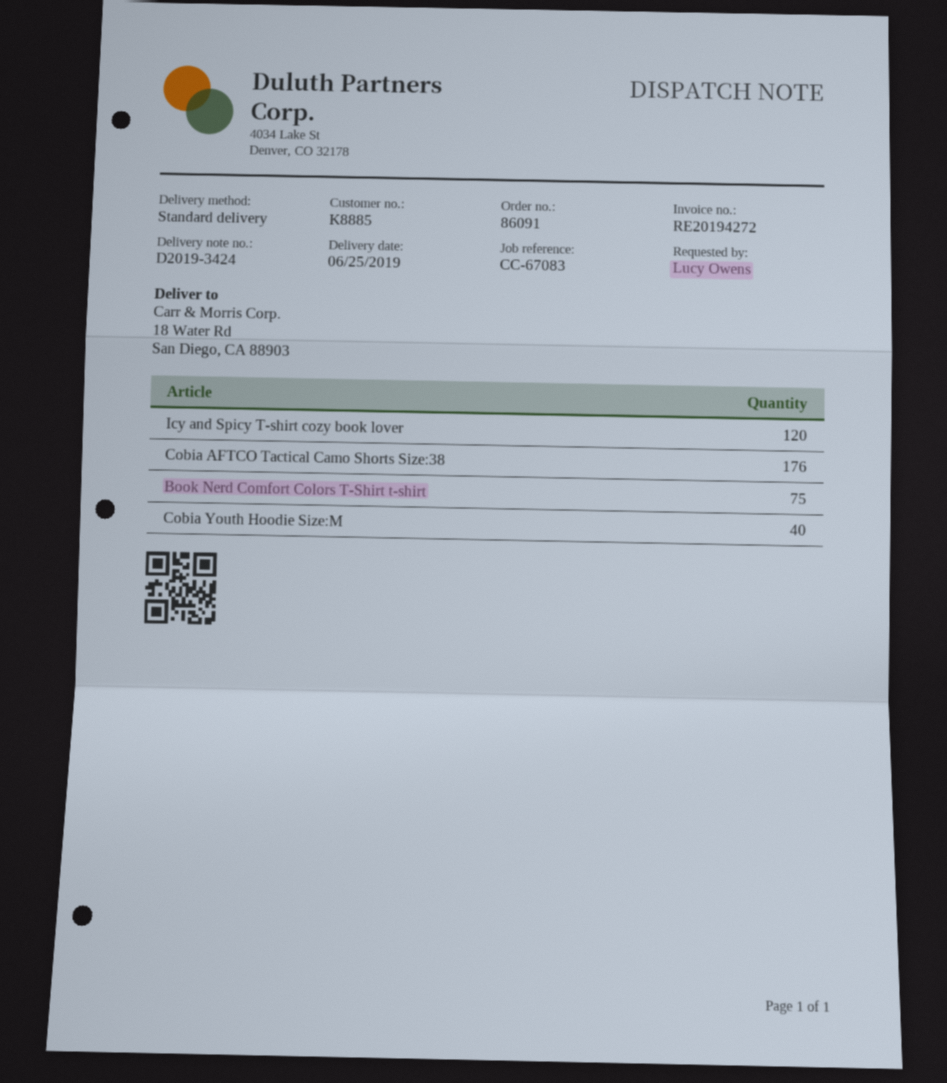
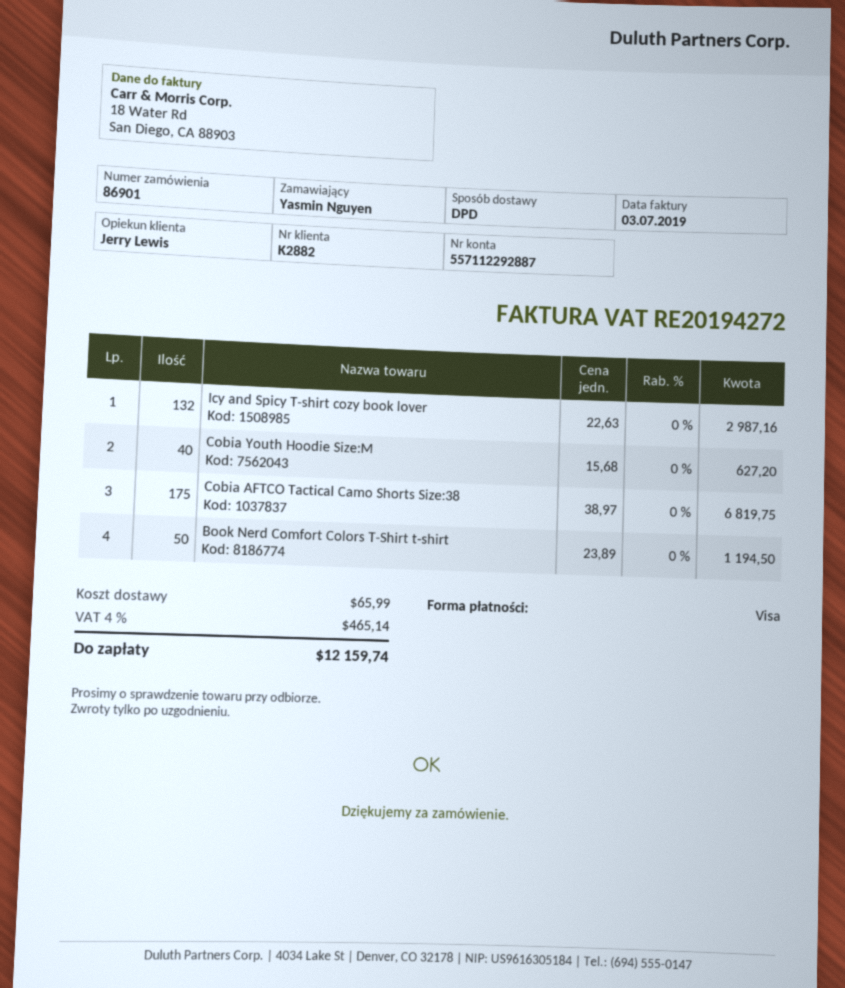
order number: 86091 -> 86901
customer number: K8885 -> K2882
ordered by: Lucy Owens -> Yasmin Nguyen
shipping method: standard -> DPD
Icy and Spicy T-shirt cozy book lover: 120 -> 132
Cobia AFTCO Tactical Camo Shorts Size:38: 176 -> 175
Book Nerd Comfort Colors T-Shirt t-shirt: 75 -> 50

